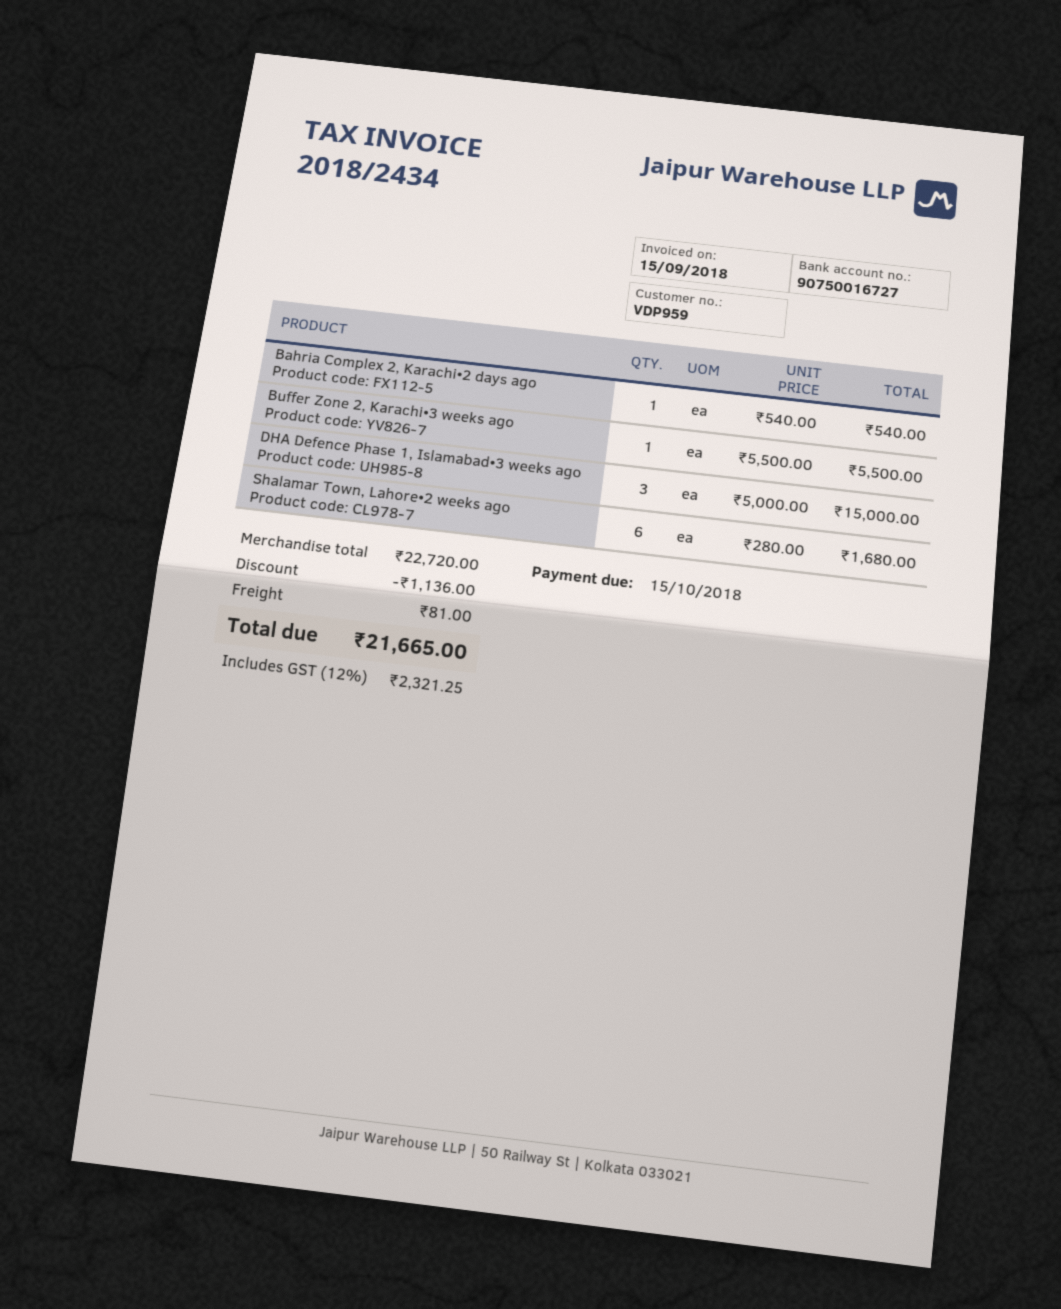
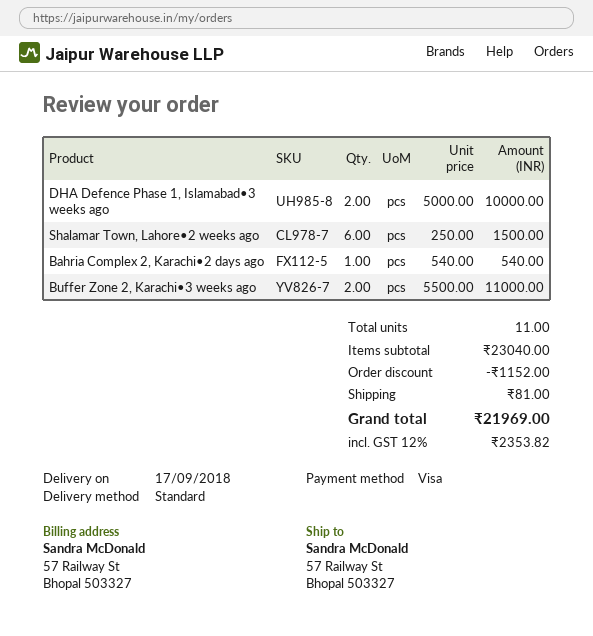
Buffer Zone 2, Karachi•3 weeks ago: 1 x 5500.00 = 5500.00 -> 2 x 5500.00 = 11000.00
DHA Defence Phase 1, Islamabad•3 weeks ago: 3 x 5000.00 = 15000.00 -> 2 x 5000.00 = 10000.00
Shalamar Town, Lahore•2 weeks ago: 6 x 280.00 = 1680.00 -> 6 x 250.00 = 1500.00
subtotal: 22720.00 -> 23040.00
discount: 1136.00 -> 1152.00
tax: 12% = 2321.25 -> 12% = 2353.82
total: 21665.00 -> 21969.00

